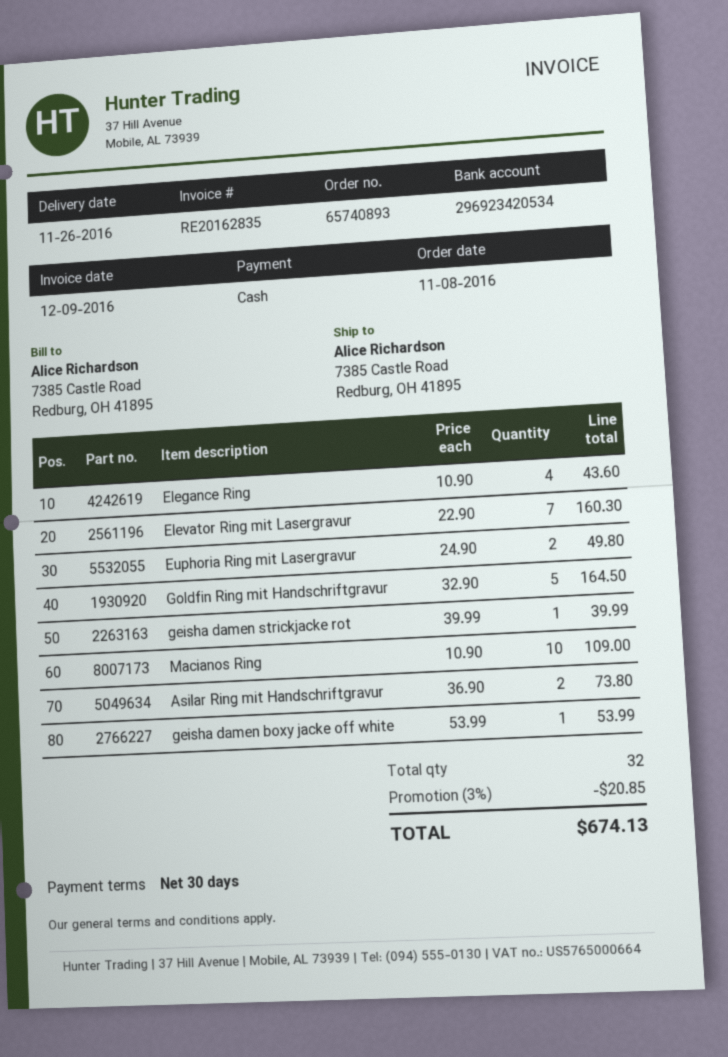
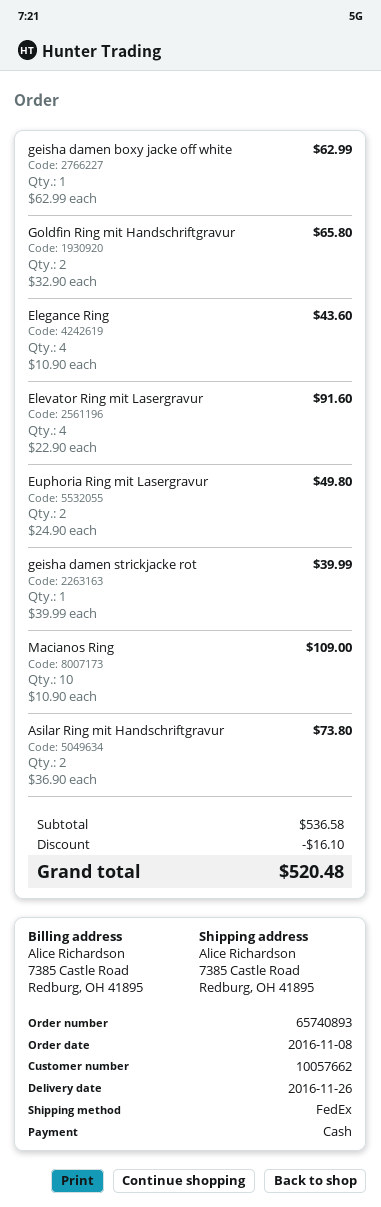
Elevator Ring mit Lasergravur: 7 x 22.90 = 160.30 -> 4 x 22.90 = 91.60
Goldfin Ring mit Handschriftgravur: 5 x 32.90 = 164.50 -> 2 x 32.90 = 65.80
geisha damen boxy jacke off white: 1 x 53.99 = 53.99 -> 1 x 62.99 = 62.99
discount: 20.85 -> 16.10
total: 674.13 -> 520.48

